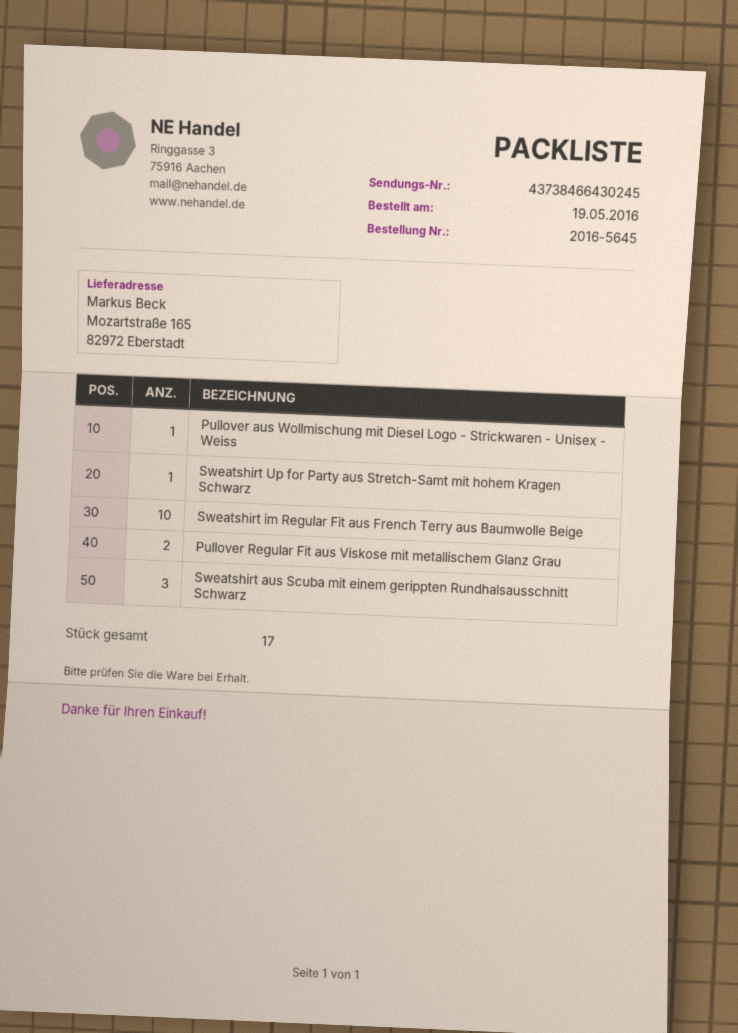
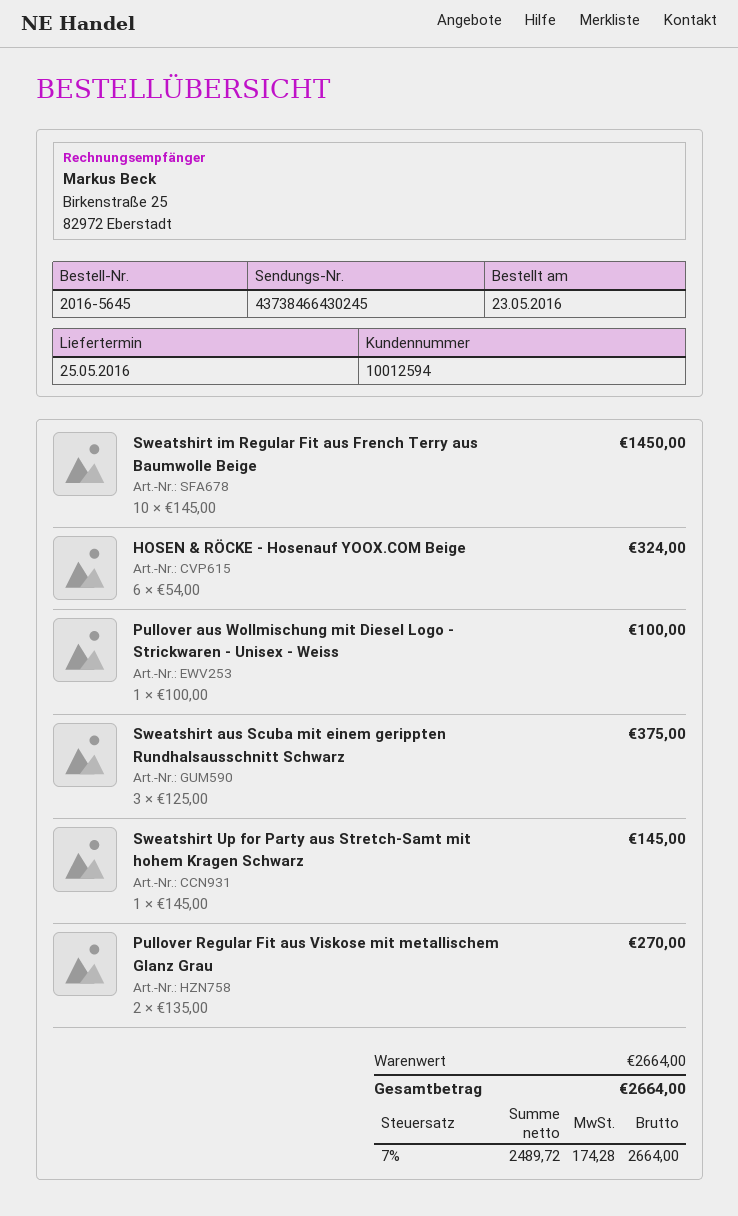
order date: 2016-05-19 -> 2016-05-23
HOSEN & RÖCKE - Hosenauf YOOX.COM Beige: none -> 6

